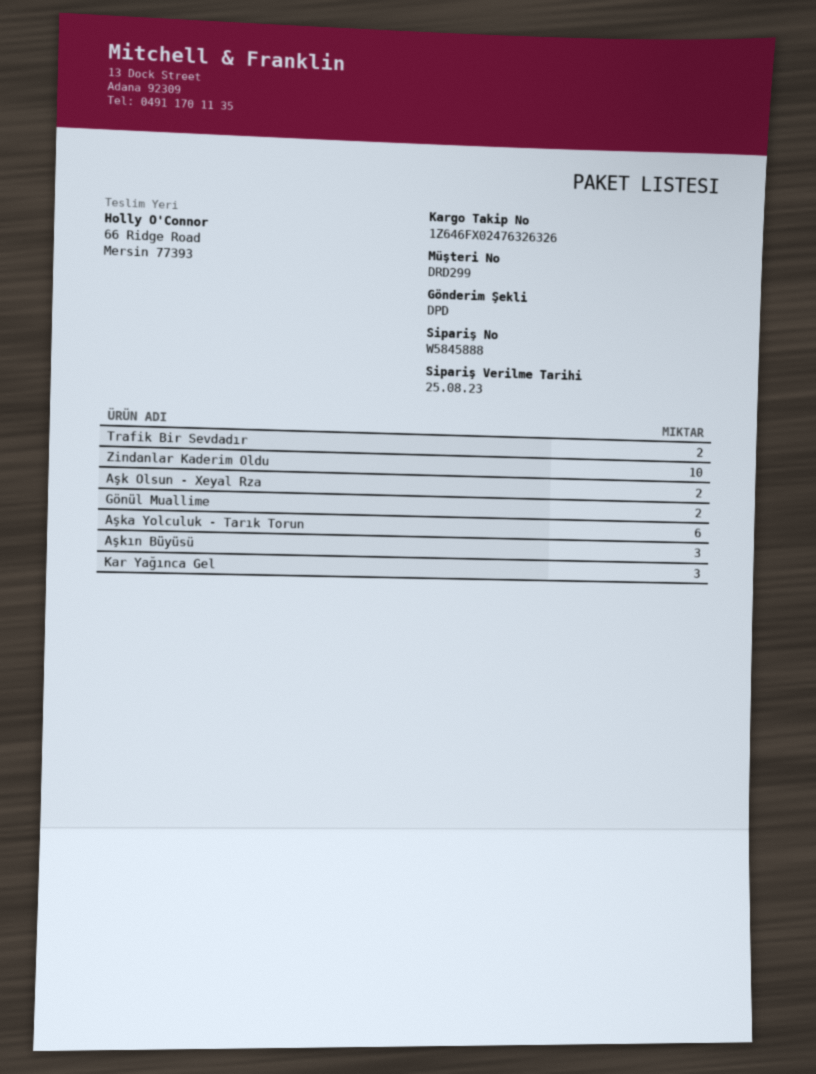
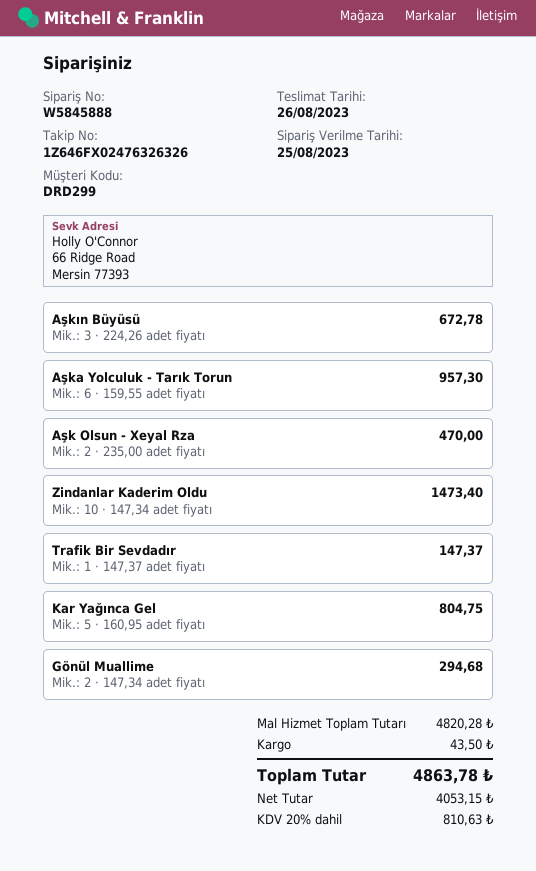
Trafik Bir Sevdadır: 2 -> 1
Kar Yağınca Gel: 3 -> 5

